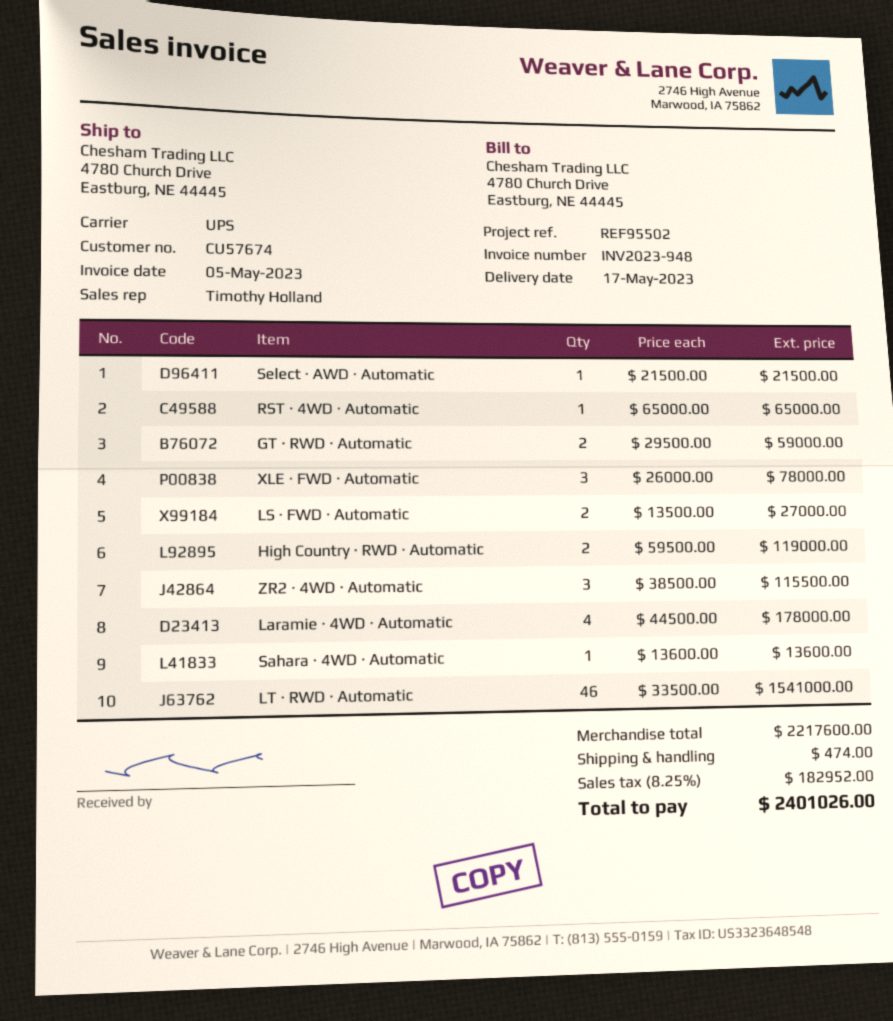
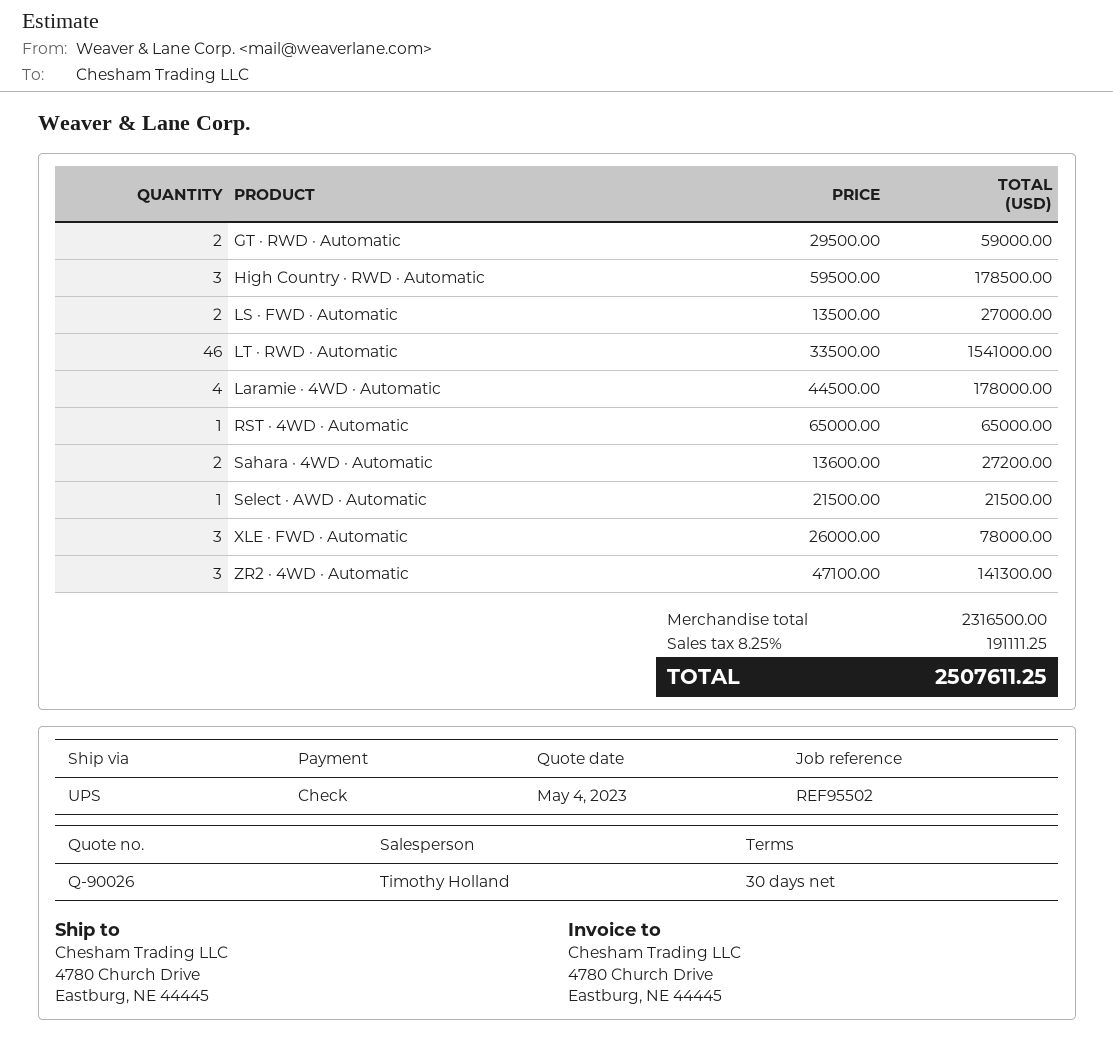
High Country · RWD · Automatic: 2 x 59500.00 = 119000.00 -> 3 x 59500.00 = 178500.00
ZR2 · 4WD · Automatic: 3 x 38500.00 = 115500.00 -> 3 x 47100.00 = 141300.00
Sahara · 4WD · Automatic: 1 x 13600.00 = 13600.00 -> 2 x 13600.00 = 27200.00
subtotal: 2217600.00 -> 2316500.00
shipping: 474.00 -> none
tax: 8.25% = 182952.00 -> 8.25% = 191111.25
total: 2401026.00 -> 2507611.25

